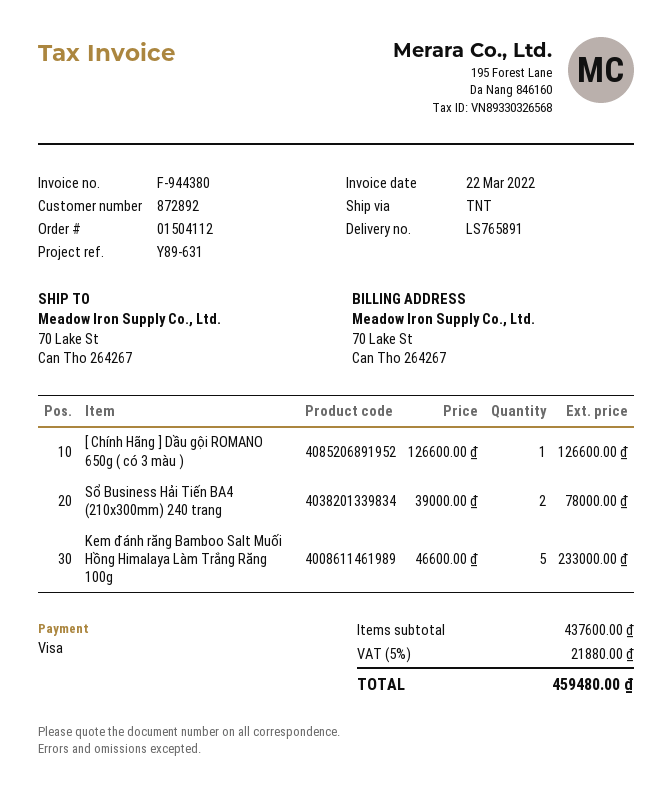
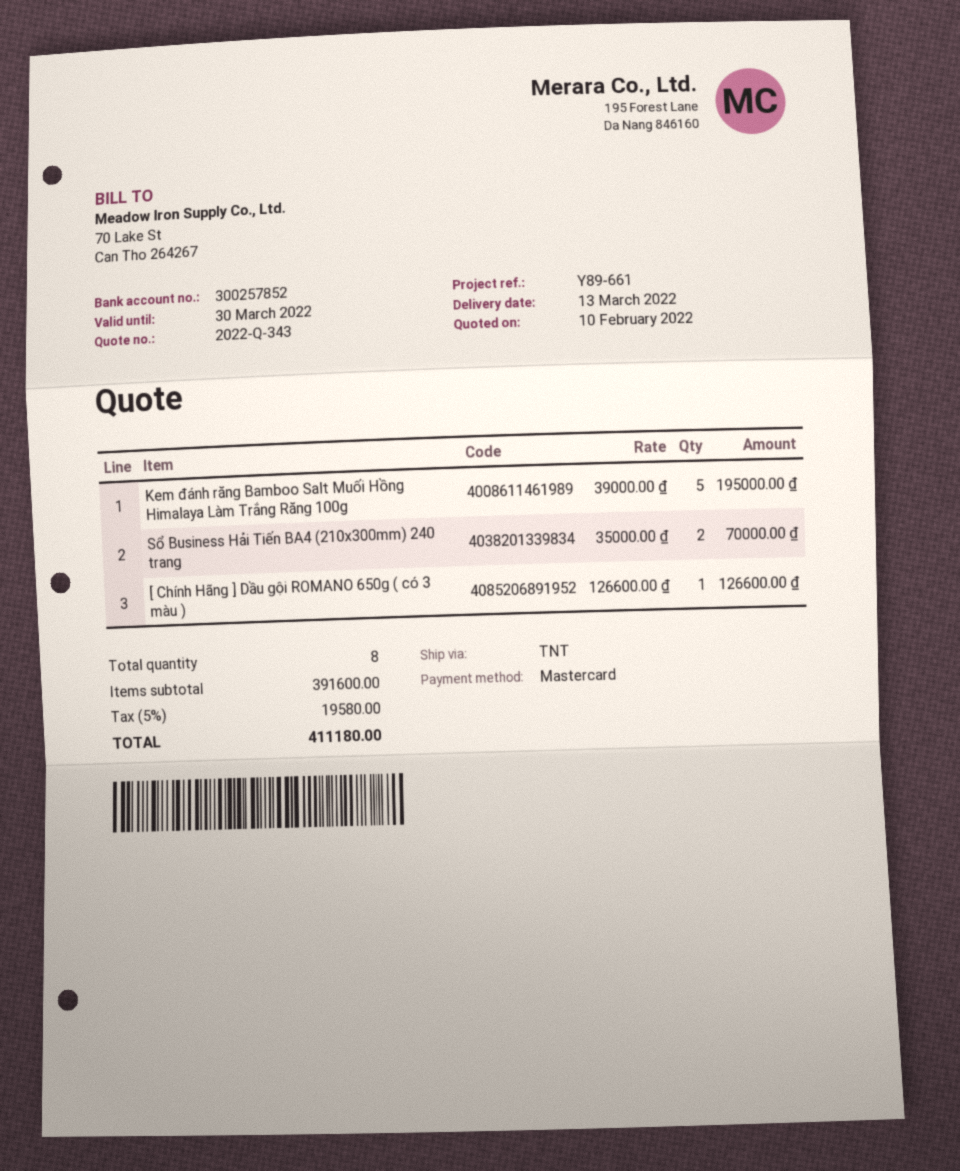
reference: Y89-631 -> Y89-661
payment method: Visa -> Mastercard
Sổ Business Hải Tiến BA4 (210x300mm) 240 trang: 2 x 39000.00 = 78000.00 -> 2 x 35000.00 = 70000.00
Kem đánh răng Bamboo Salt Muối Hồng Himalaya Làm Trắng Răng 100g: 5 x 46600.00 = 233000.00 -> 5 x 39000.00 = 195000.00
subtotal: 437600.00 -> 391600.00
tax: 5% = 21880.00 -> 5% = 19580.00
total: 459480.00 -> 411180.00

